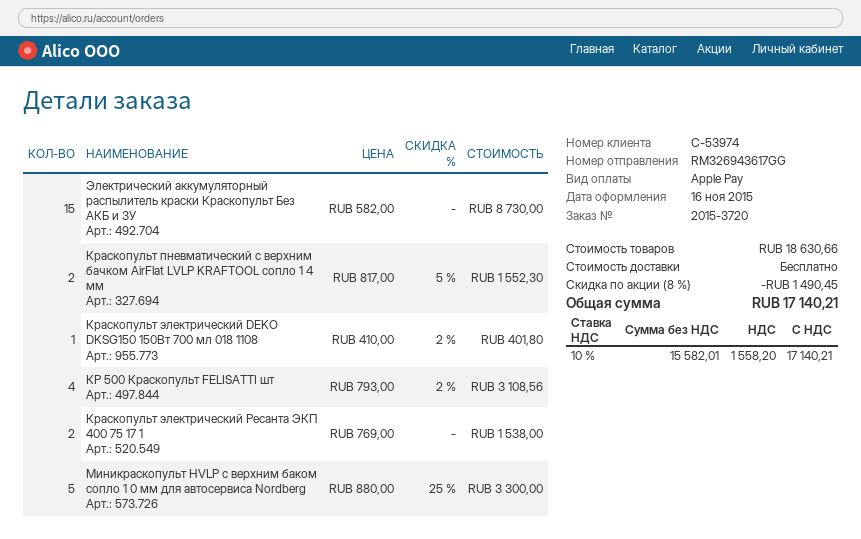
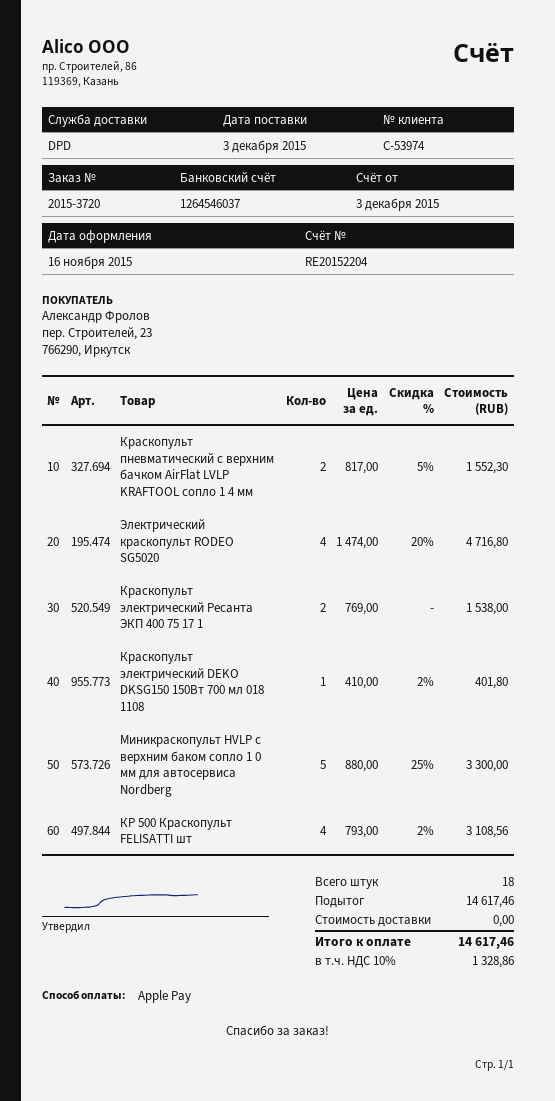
Электрический аккумуляторный распылитель краски Краскопульт Без АКБ и ЗУ: 15 x 582.00 = 8730.00 -> none
Электрический краскопульт RODEO SG5020: none -> 4 x 1474.00 - 20% = 4716.80
subtotal: 18630.66 -> 14617.46
discount: 8% = 1490.45 -> none
tax: 10% = 1558.20 -> 10% = 1328.86
total: 17140.21 -> 14617.46

